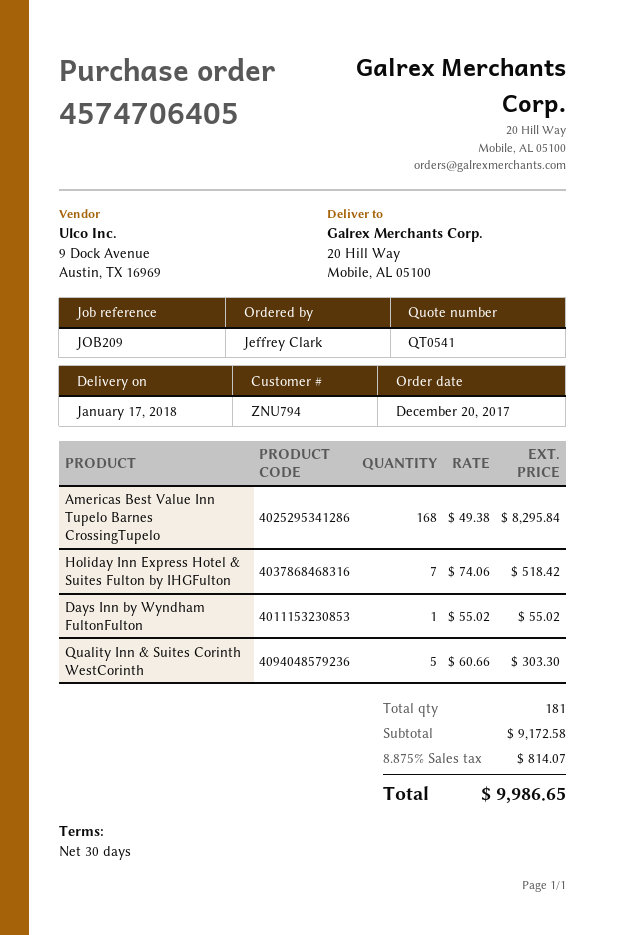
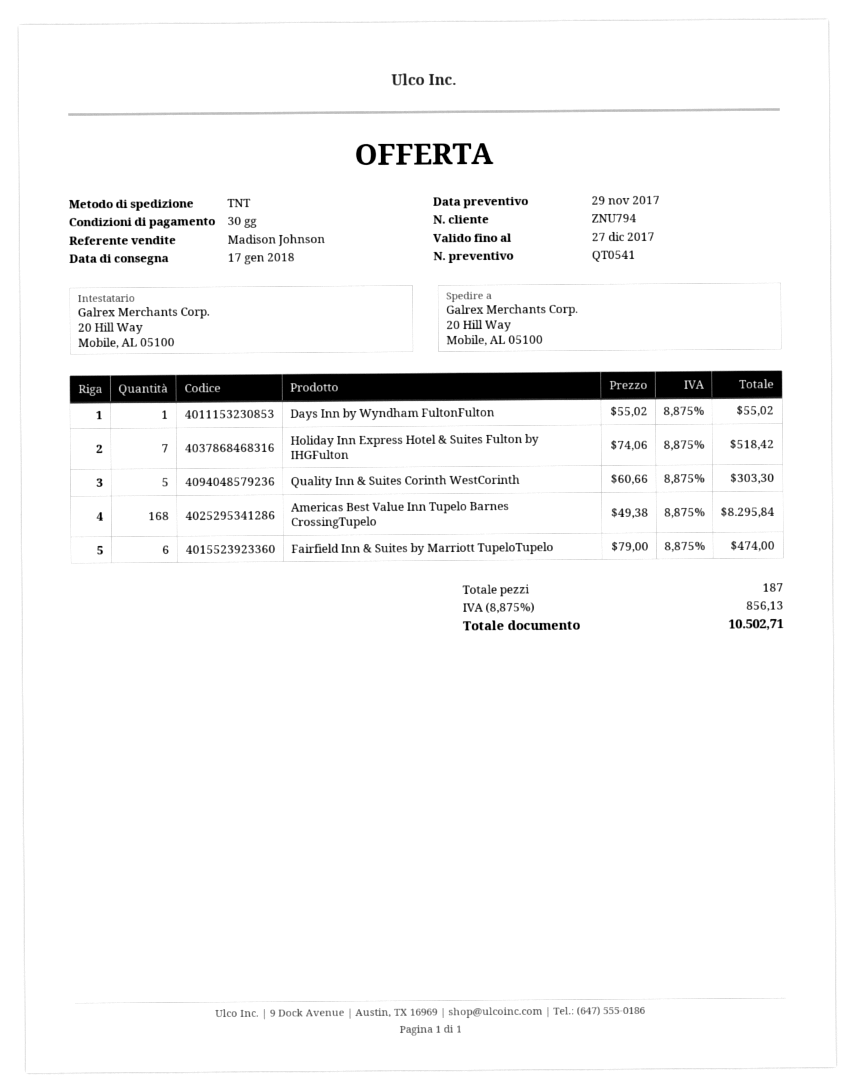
Fairfield Inn & Suites by Marriott TupeloTupelo: none -> 6 x 79.00 = 474.00
total quantity: 181 -> 187
tax: 8.875% = 814.07 -> 8.875% = 856.13
total: 9986.65 -> 10502.71

